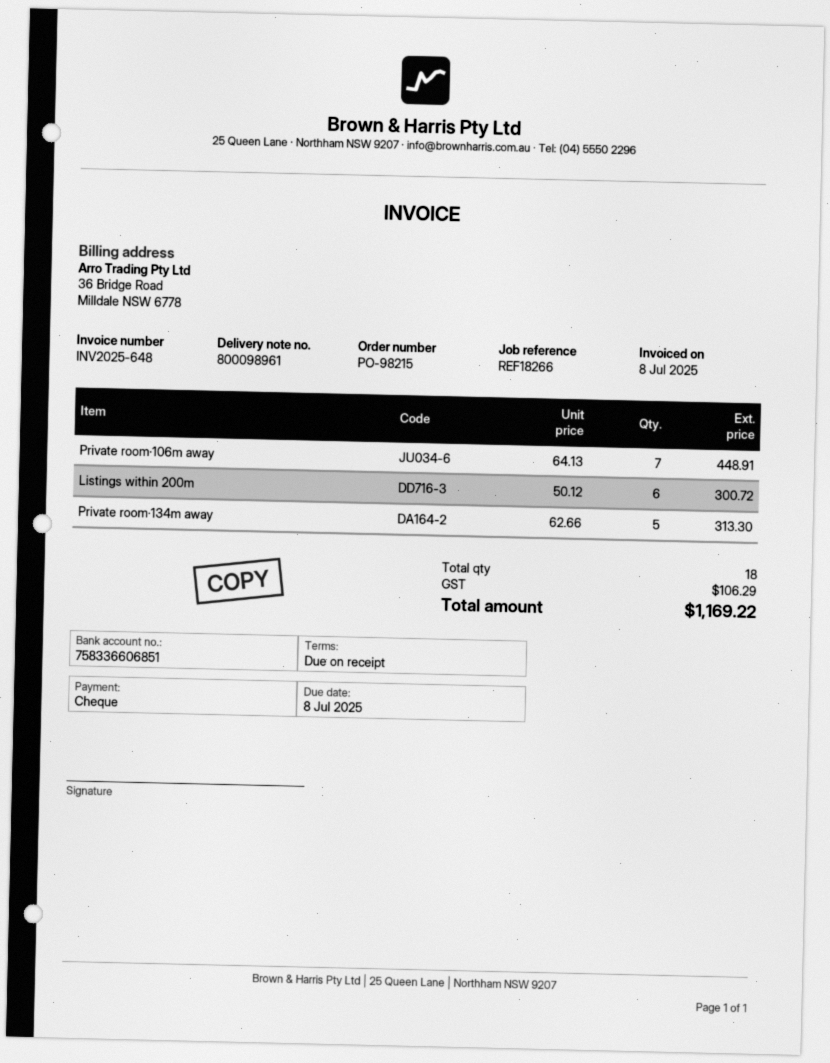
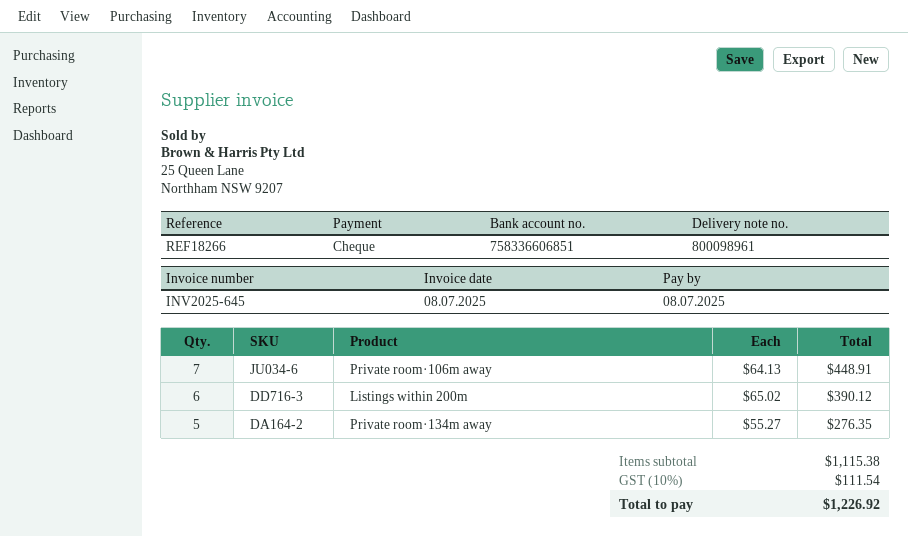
invoice number: INV2025-648 -> INV2025-645
Listings within 200m: 6 x 50.12 = 300.72 -> 6 x 65.02 = 390.12
Private room·134m away: 5 x 62.66 = 313.30 -> 5 x 55.27 = 276.35
tax: 106.29 -> 111.54
total: 1169.22 -> 1226.92

